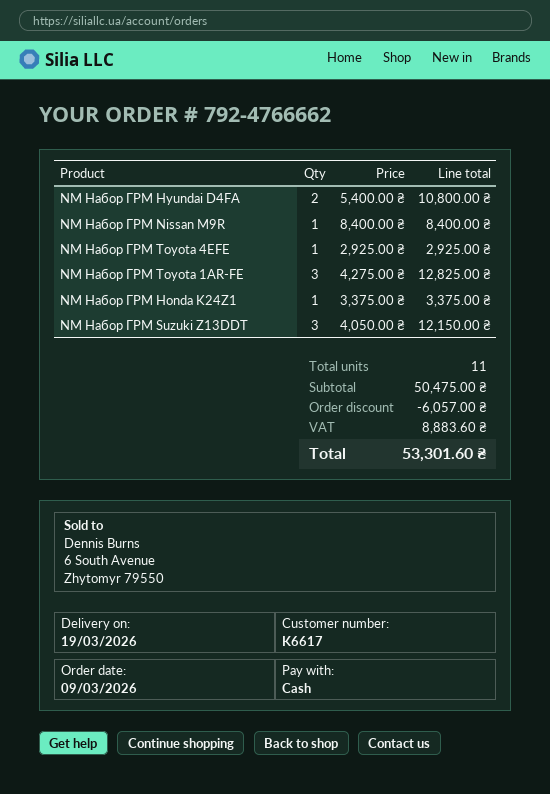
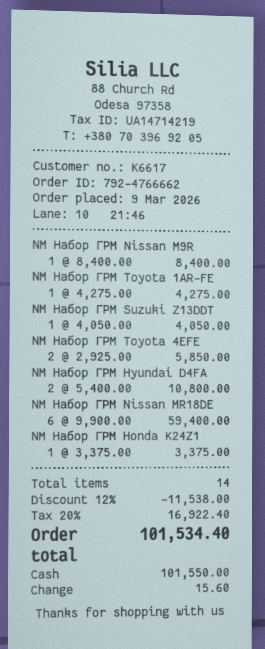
NM Набор ГРМ Toyota 4EFE: 1 x 2925.00 = 2925.00 -> 2 x 2925.00 = 5850.00
NM Набор ГРМ Toyota 1AR-FE: 3 x 4275.00 = 12825.00 -> 1 x 4275.00 = 4275.00
NM Набор ГРМ Suzuki Z13DDT: 3 x 4050.00 = 12150.00 -> 1 x 4050.00 = 4050.00
NM Набор ГРМ Nissan MR18DE: none -> 6 x 9900.00 = 59400.00
total quantity: 11 -> 14
discount: 6057.00 -> 11538.00
tax: 8883.60 -> 16922.40
total: 53301.60 -> 101534.40

